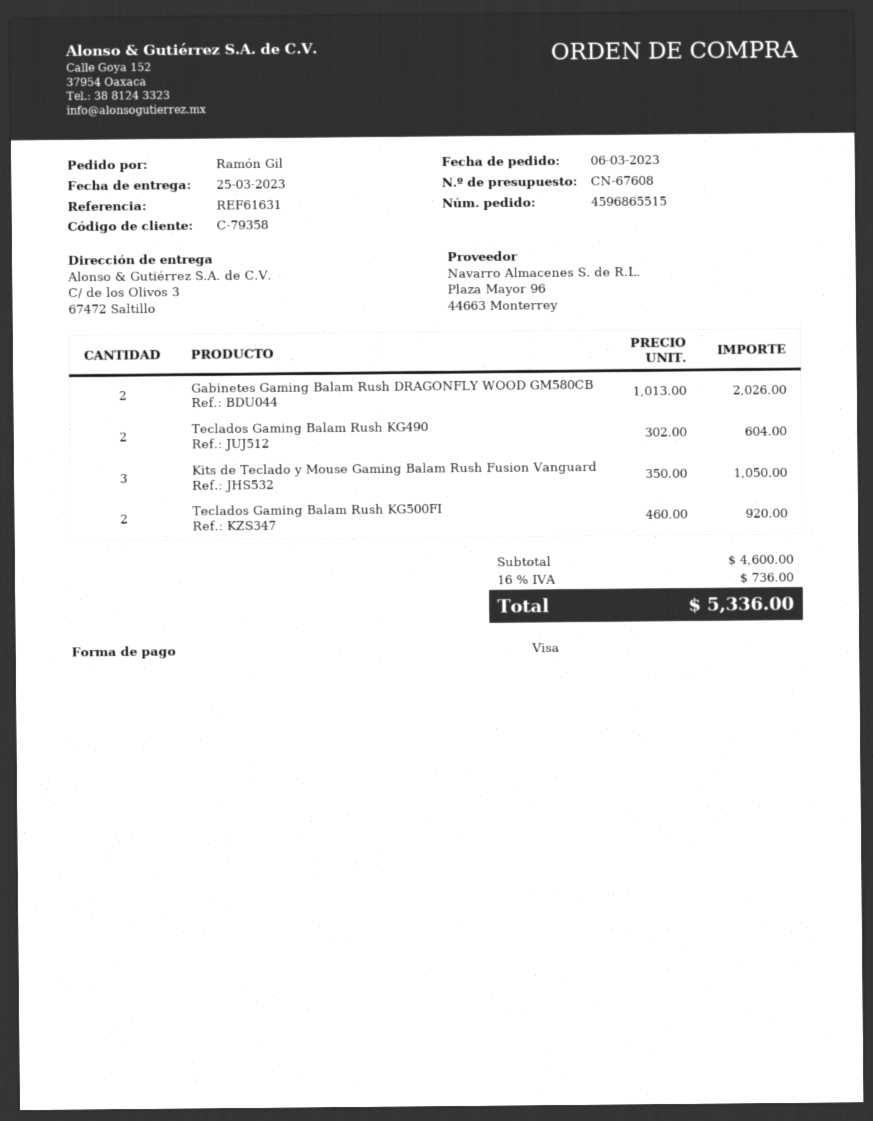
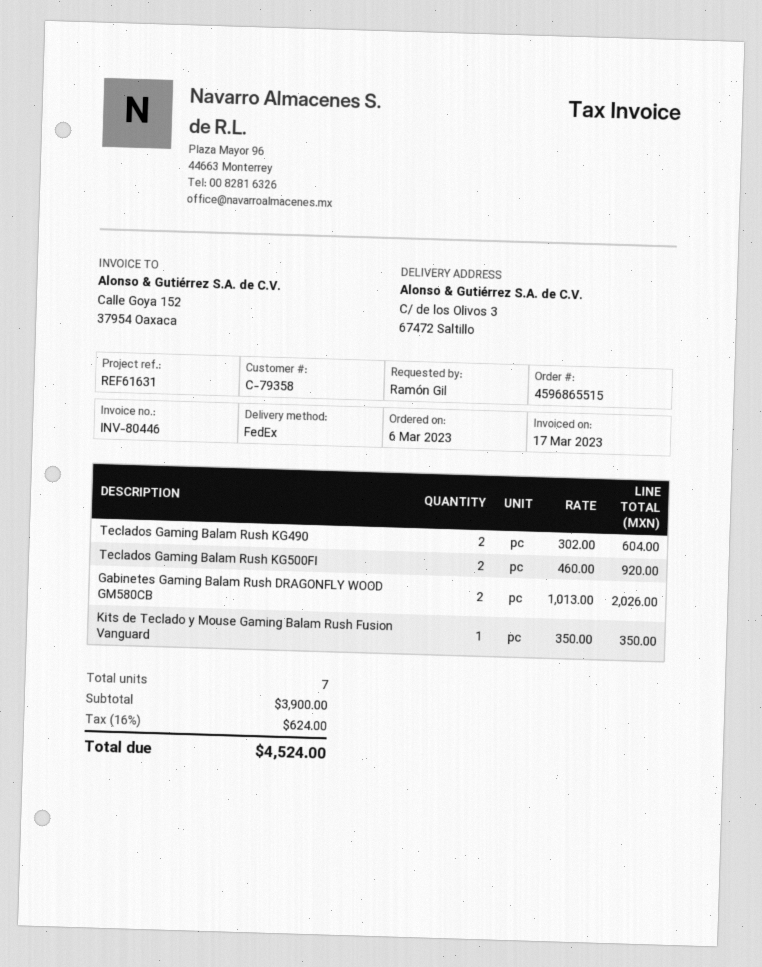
Kits de Teclado y Mouse Gaming Balam Rush Fusion Vanguard: 3 x 350.00 = 1050.00 -> 1 x 350.00 = 350.00
subtotal: 4600.00 -> 3900.00
tax: 16% = 736.00 -> 16% = 624.00
total: 5336.00 -> 4524.00

